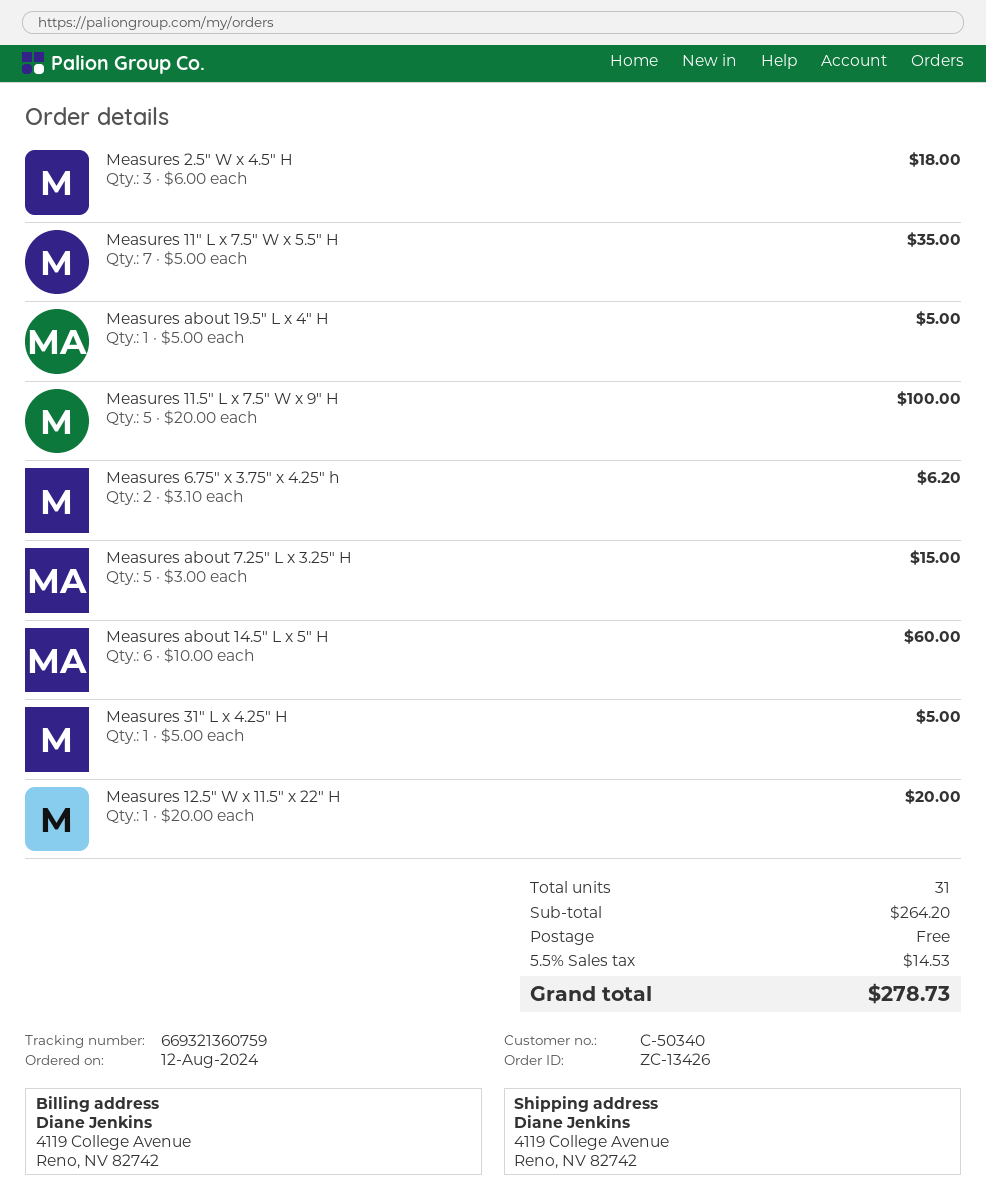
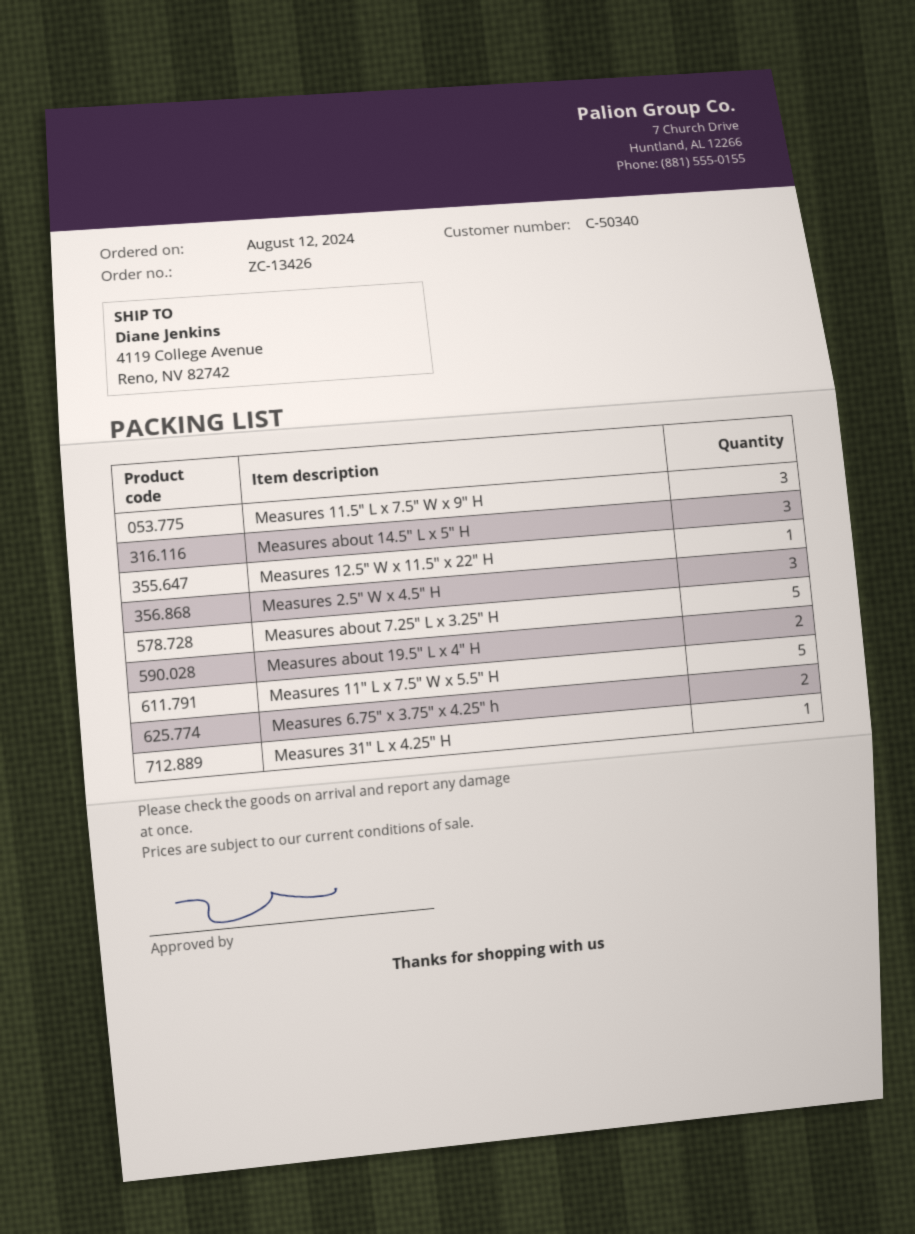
Measures 11" L x 7.5" W x 5.5" H: 7 -> 5
Measures about 19.5" L x 4" H: 1 -> 2
Measures 11.5" L x 7.5" W x 9" H: 5 -> 3
Measures about 14.5" L x 5" H: 6 -> 3

